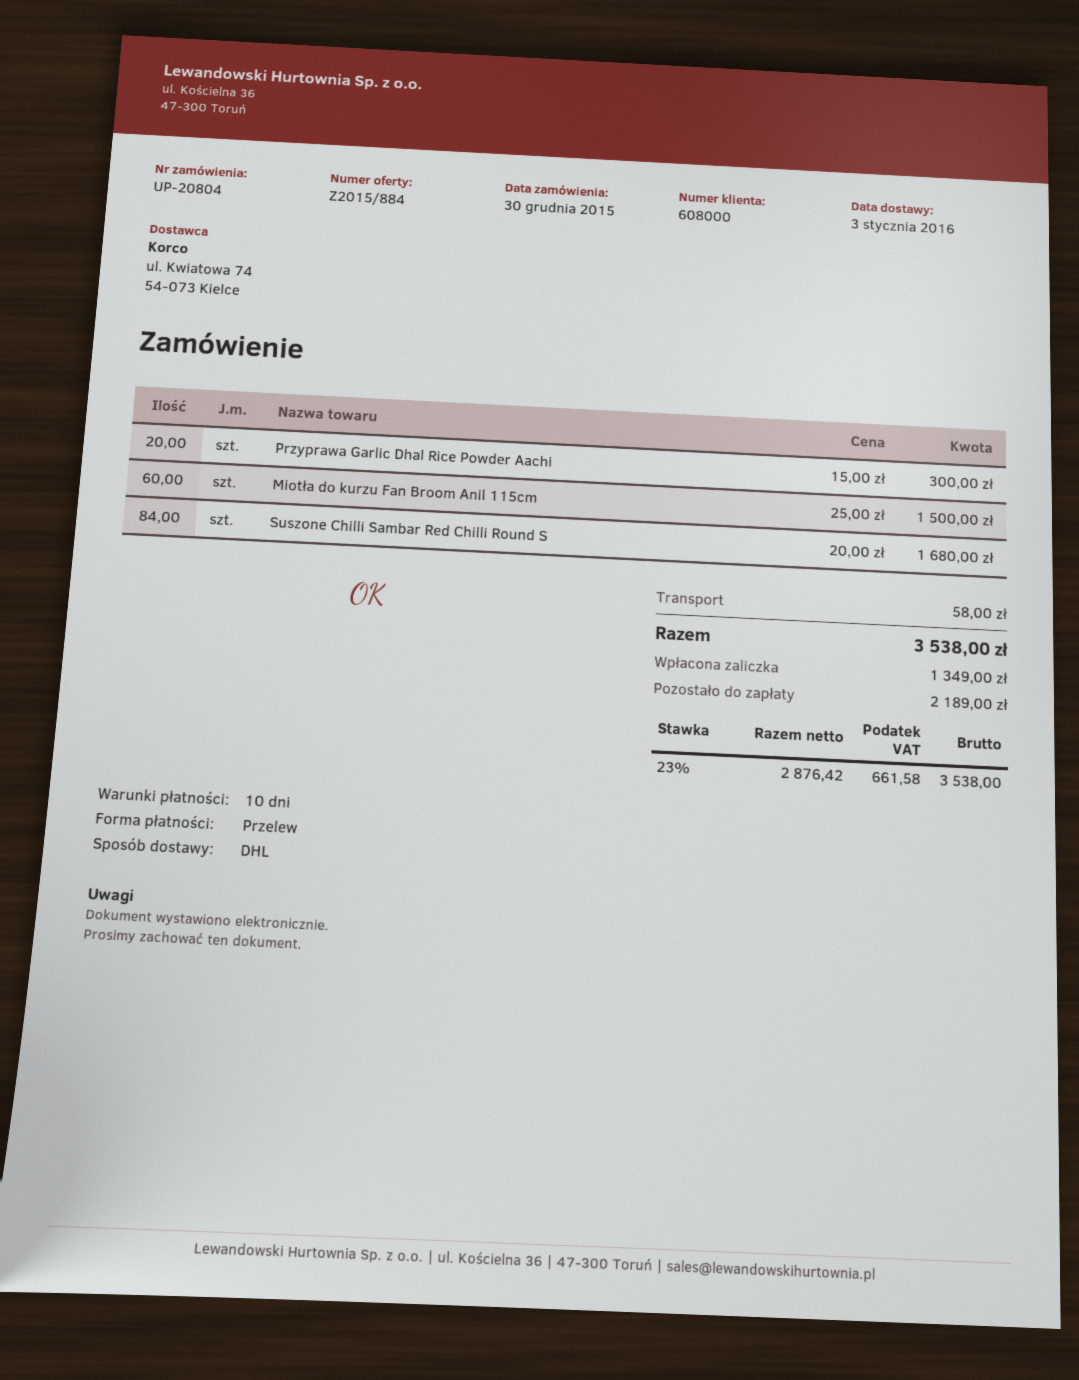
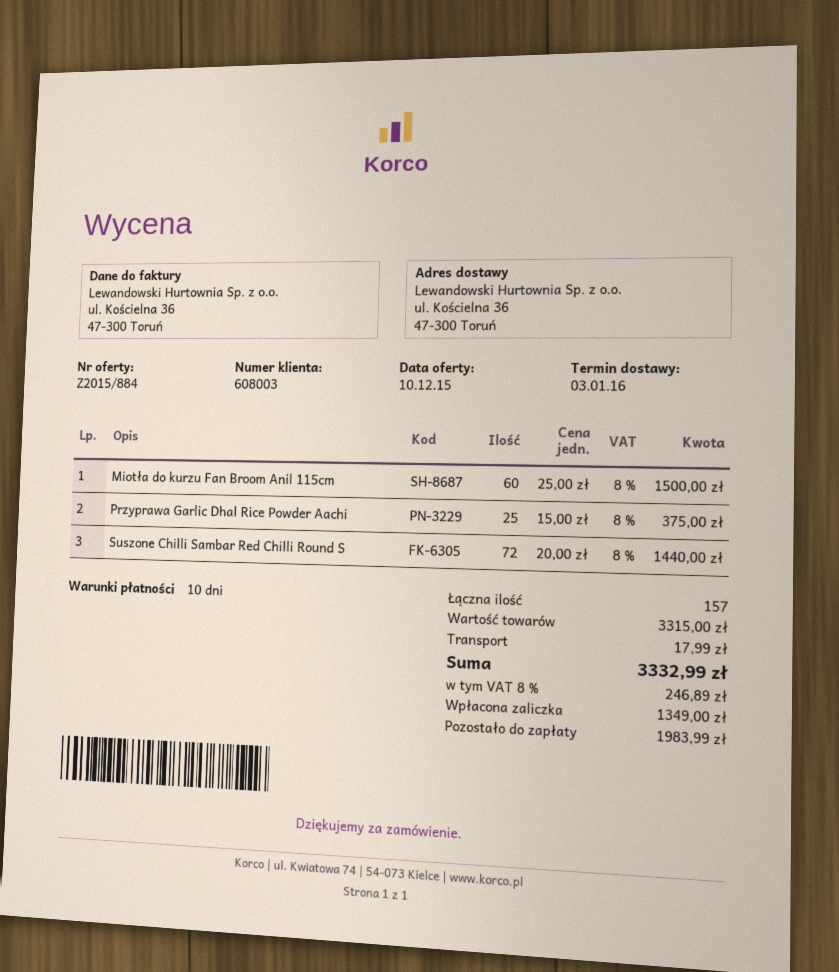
customer number: 608000 -> 608003
Przyprawa Garlic Dhal Rice Powder Aachi: 20 x 15.00 = 300.00 -> 25 x 15.00 = 375.00
Suszone Chilli Sambar Red Chilli Round S: 84 x 20.00 = 1680.00 -> 72 x 20.00 = 1440.00
shipping: 58.00 -> 17.99
tax: 23% = 661.58 -> 8% = 246.89
total: 3538.00 -> 3332.99
balance: 2189.00 -> 1983.99

